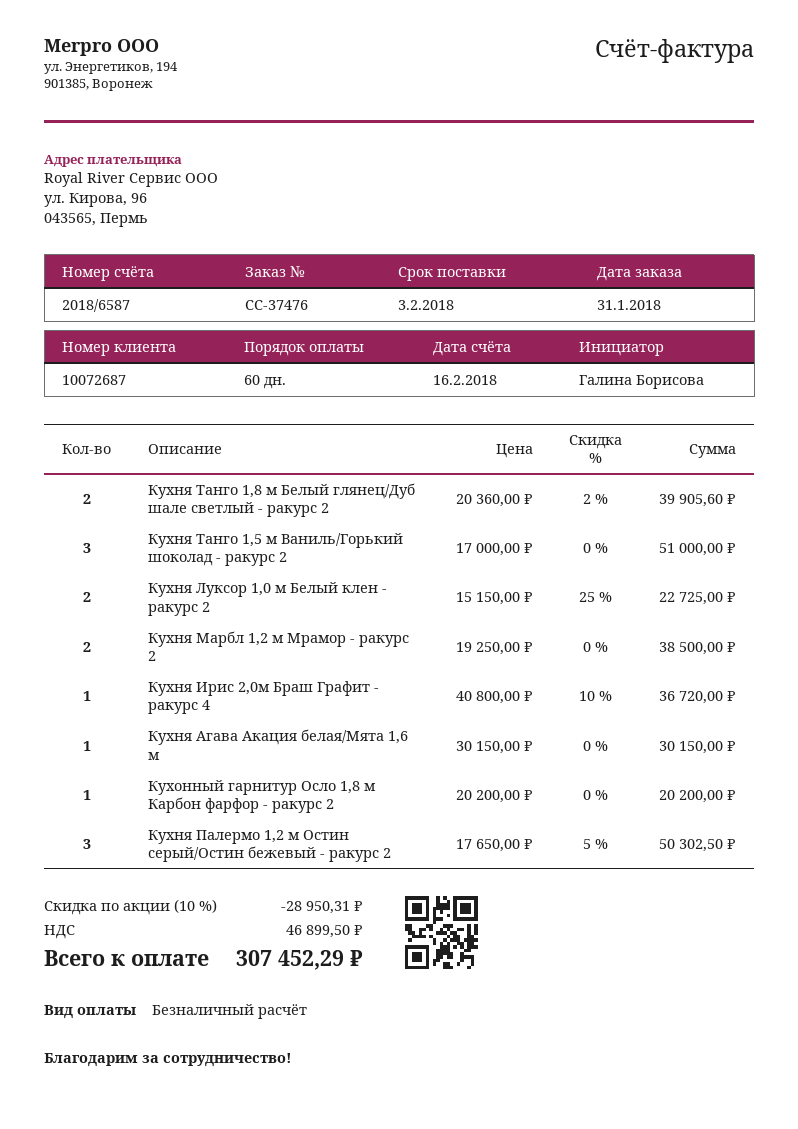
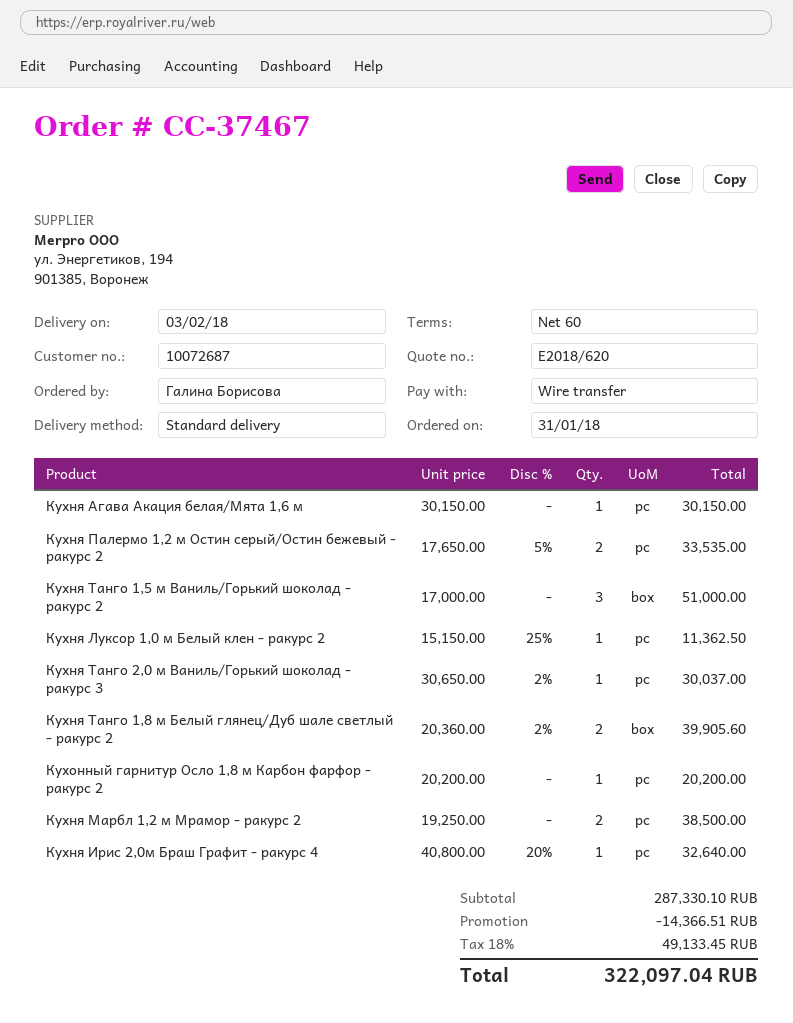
order number: CC-37476 -> CC-37467
Кухня Луксор 1,0 м Белый клен - ракурс 2: 2 x 15150.00 - 25% = 22725.00 -> 1 x 15150.00 - 25% = 11362.50
Кухня Ирис 2,0м Браш Графит - ракурс 4: 1 x 40800.00 - 10% = 36720.00 -> 1 x 40800.00 - 20% = 32640.00
Кухня Палермо 1,2 м Остин серый/Остин бежевый - ракурс 2: 3 x 17650.00 - 5% = 50302.50 -> 2 x 17650.00 - 5% = 33535.00
Кухня Танго 2,0 м Ваниль/Горький шоколад - ракурс 3: none -> 1 x 30650.00 - 2% = 30037.00
discount: 28950.31 -> 14366.51
tax: 46899.50 -> 49133.45
total: 307452.29 -> 322097.04

